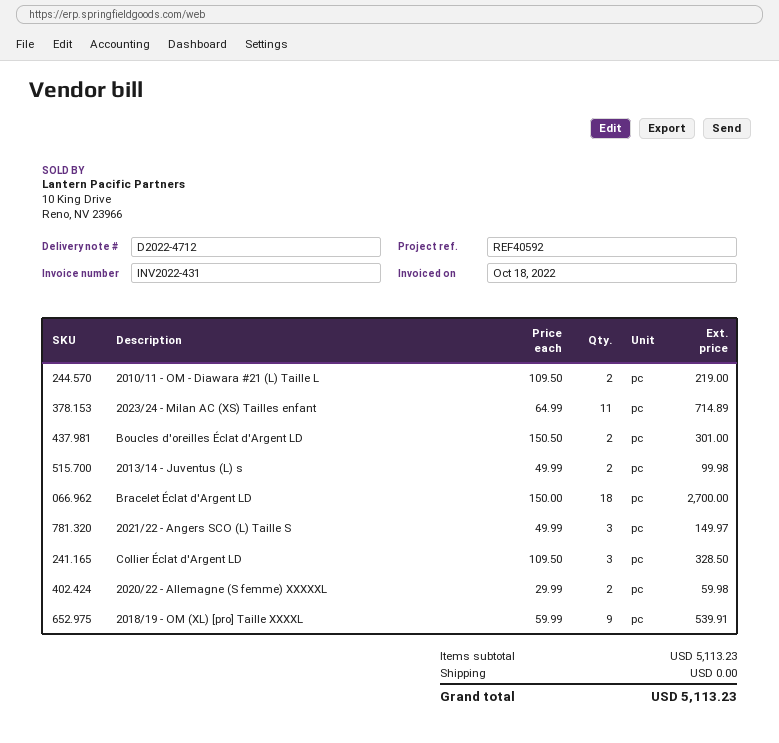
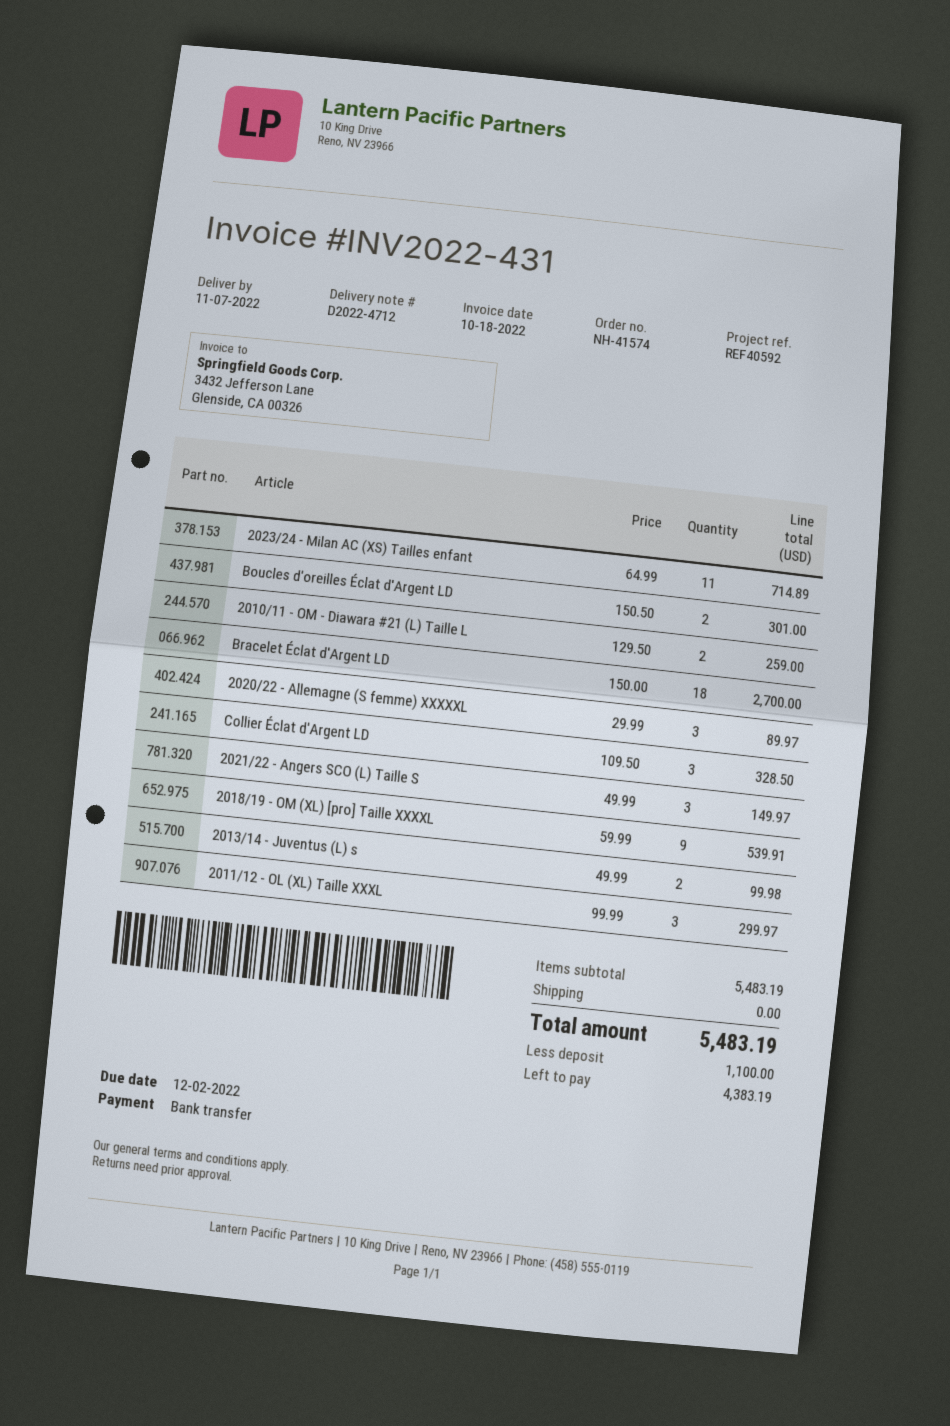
2010/11 - OM - Diawara #21 (L) Taille L: 2 x 109.50 = 219.00 -> 2 x 129.50 = 259.00
2020/22 - Allemagne (S femme) XXXXXL: 2 x 29.99 = 59.98 -> 3 x 29.99 = 89.97
2011/12 - OL (XL) Taille XXXL: none -> 3 x 99.99 = 299.97
subtotal: 5113.23 -> 5483.19
total: 5113.23 -> 5483.19

